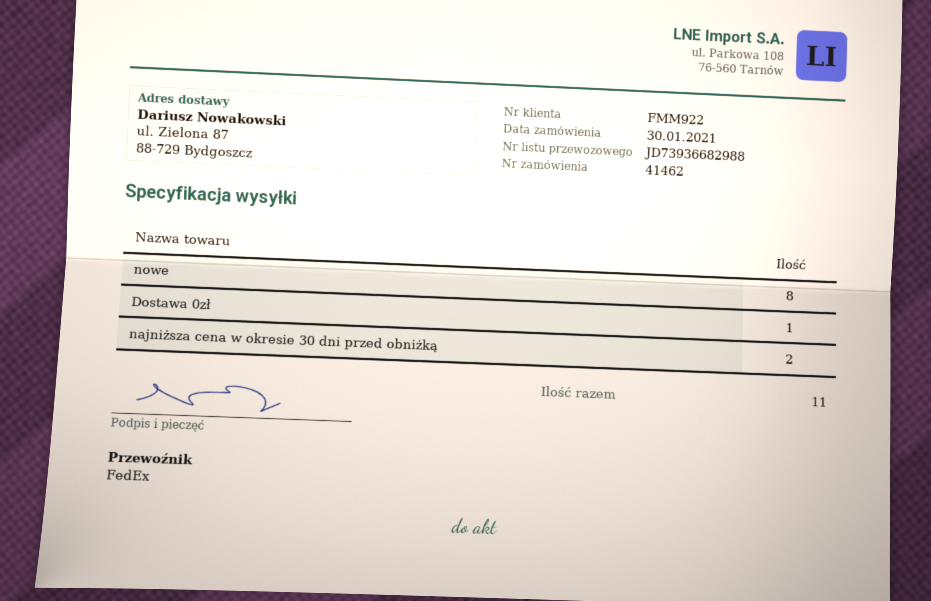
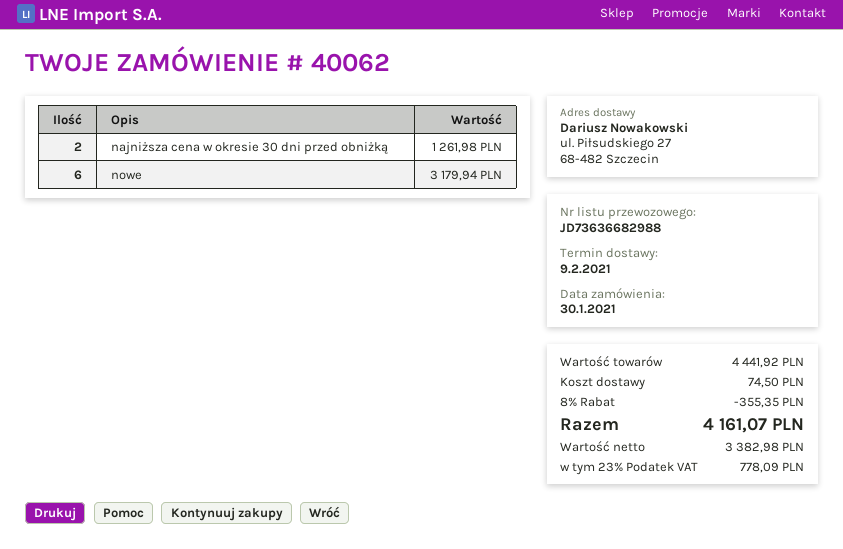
order number: 41462 -> 40062
tracking number: JD73936682988 -> JD73636682988
ship to: ul. Zielona 87, 88-729 Bydgoszcz -> ul. Piłsudskiego 27, 68-482 Szczecin
nowe: 8 -> 6
Dostawa 0zł: 1 -> none

